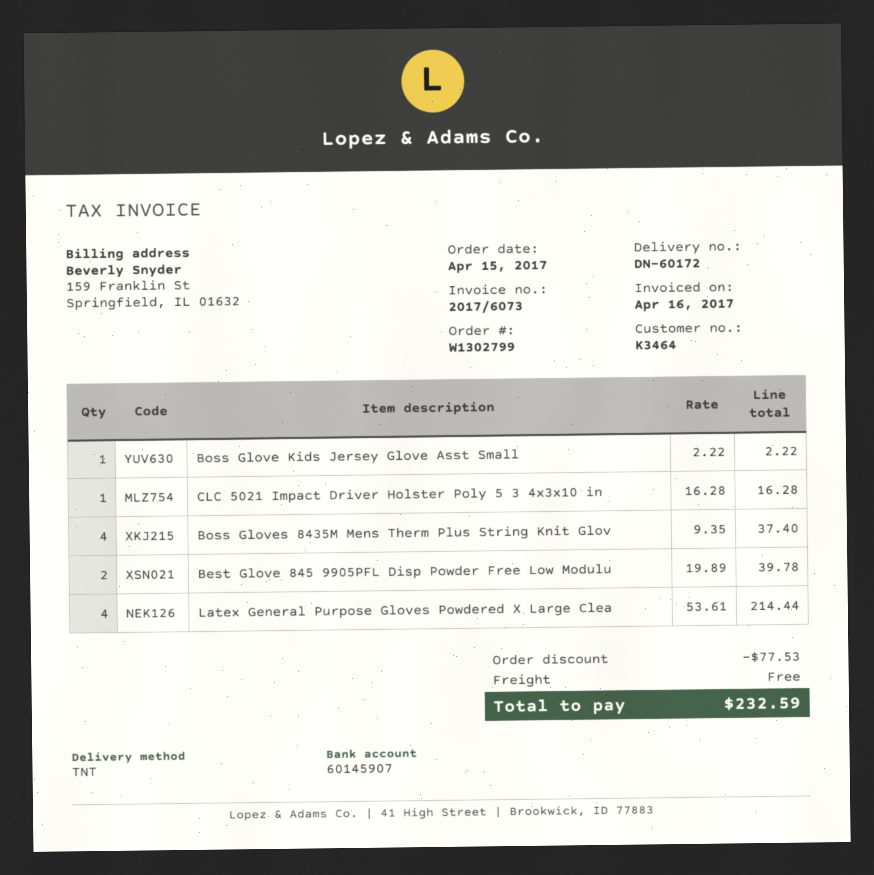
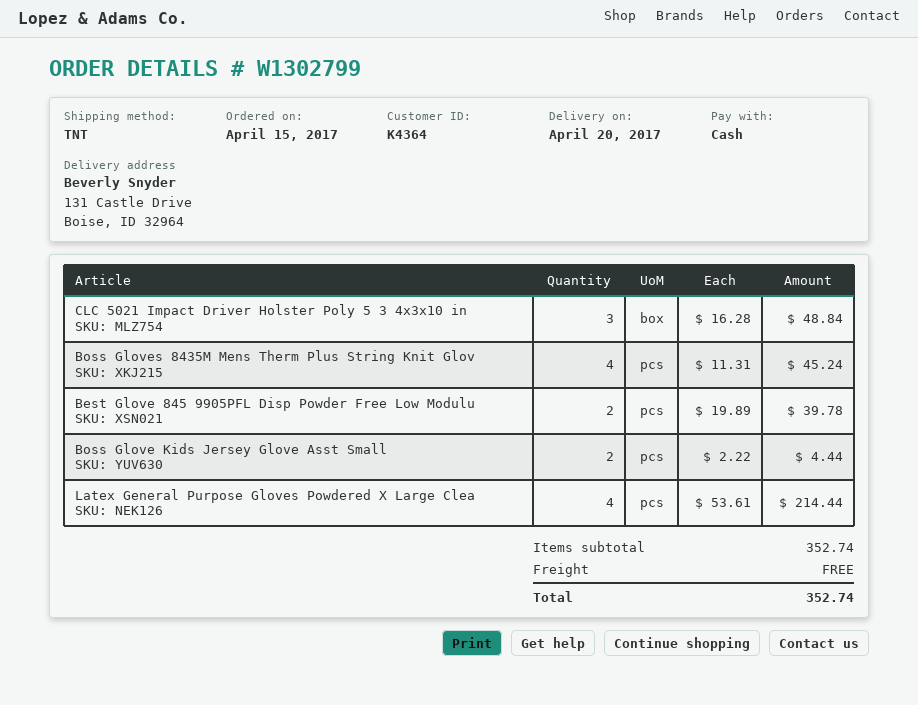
customer number: K3464 -> K4364
Boss Glove Kids Jersey Glove Asst Small: 1 x 2.22 = 2.22 -> 2 x 2.22 = 4.44
CLC 5021 Impact Driver Holster Poly 5 3 4x3x10 in: 1 x 16.28 = 16.28 -> 3 x 16.28 = 48.84
Boss Gloves 8435M Mens Therm Plus String Knit Glov: 4 x 9.35 = 37.40 -> 4 x 11.31 = 45.24
discount: 77.53 -> none
total: 232.59 -> 352.74

